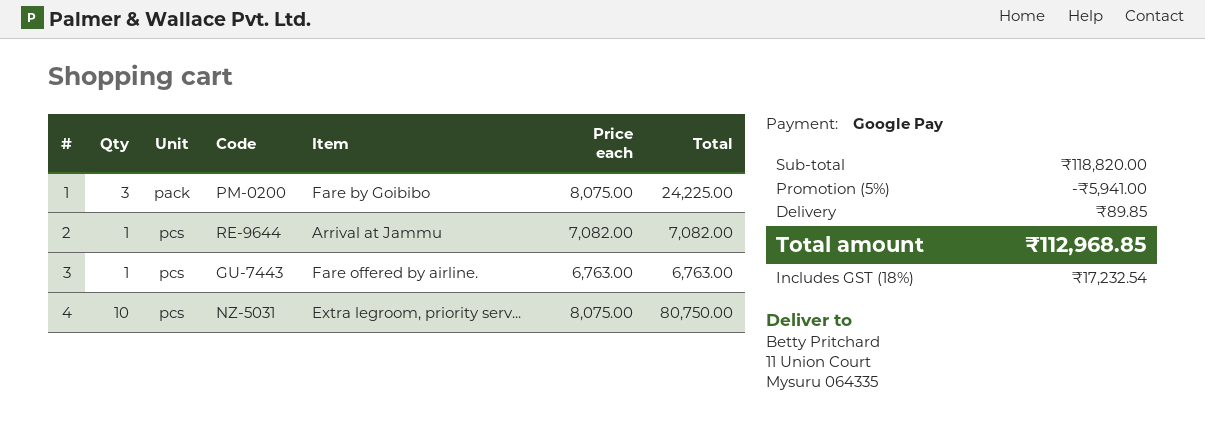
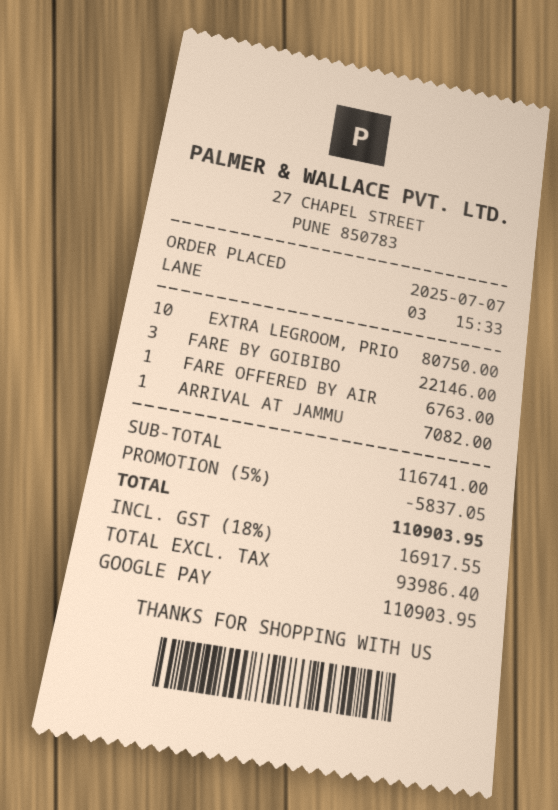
Fare by Goibibo: 3 for 24225.00 -> 3 for 22146.00
subtotal: 118820.00 -> 116741.00
discount: 5% = 5941.00 -> 5% = 5837.05
shipping: 89.85 -> none
tax: 18% = 17232.54 -> 18% = 16917.55
total: 112968.85 -> 110903.95

